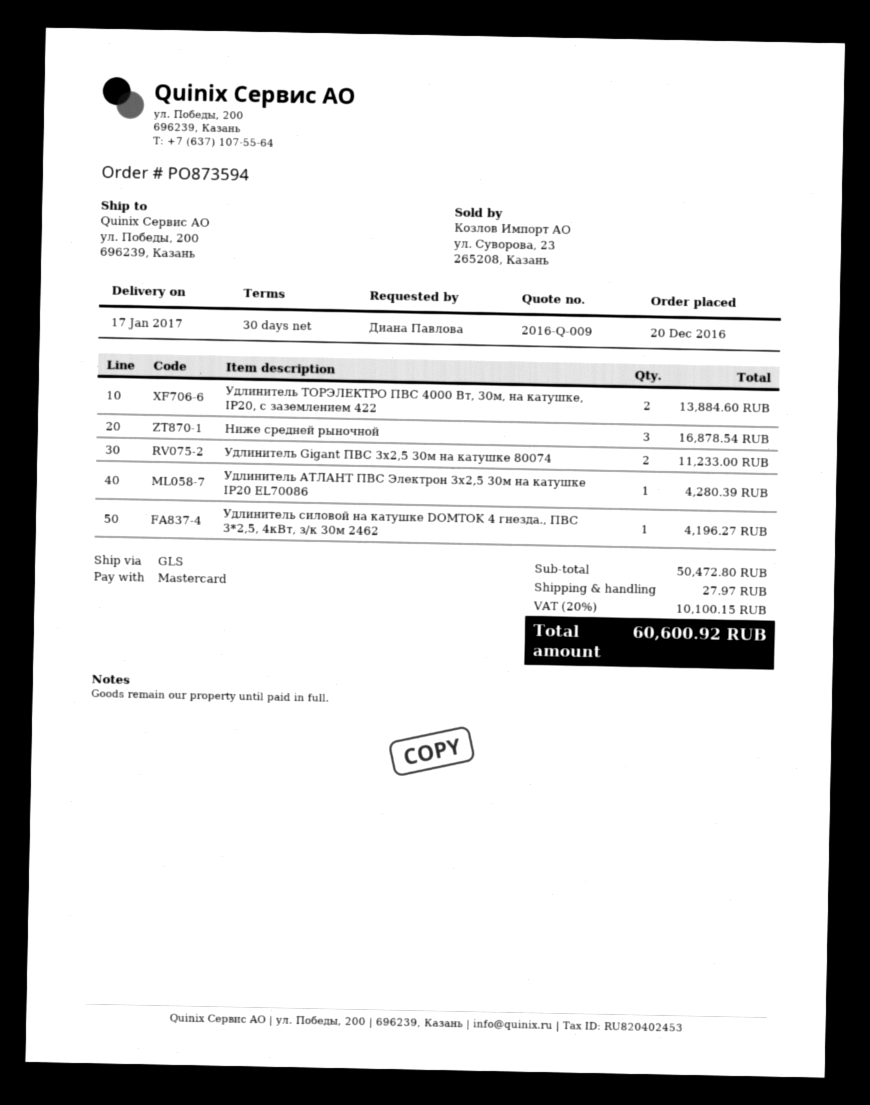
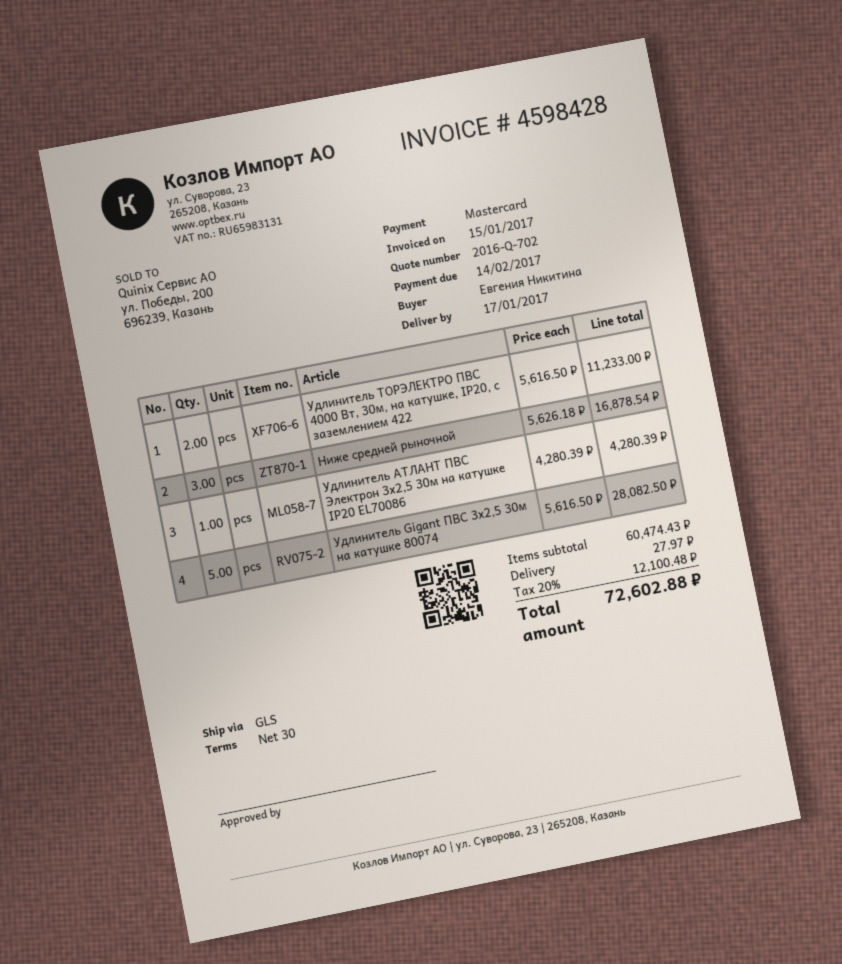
quote number: 2016-Q-009 -> 2016-Q-702
ordered by: Диана Павлова -> Евгения Никитина
Удлинитель ТОРЭЛЕКТРО ПВС 4000 Вт, 30м, на катушке, IP20, с заземлением 422: 2 for 13884.60 -> 2 for 11233.00
Удлинитель Gigant ПВС 3x2,5 30м на катушке 80074: 2 for 11233.00 -> 5 for 28082.50
Удлинитель силовой на катушке DOMTOK 4 гнезда., ПВС 3*2,5, 4кВт, з/к 30м 2462: 1 for 4196.27 -> none
subtotal: 50472.80 -> 60474.43
tax: 20% = 10100.15 -> 20% = 12100.48
total: 60600.92 -> 72602.88

